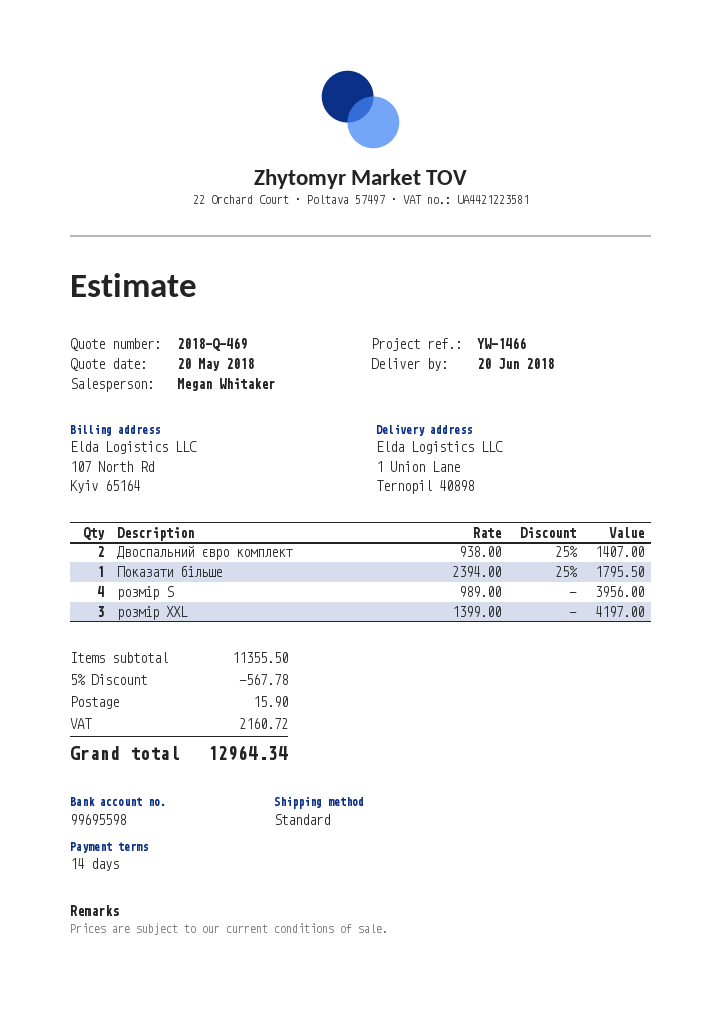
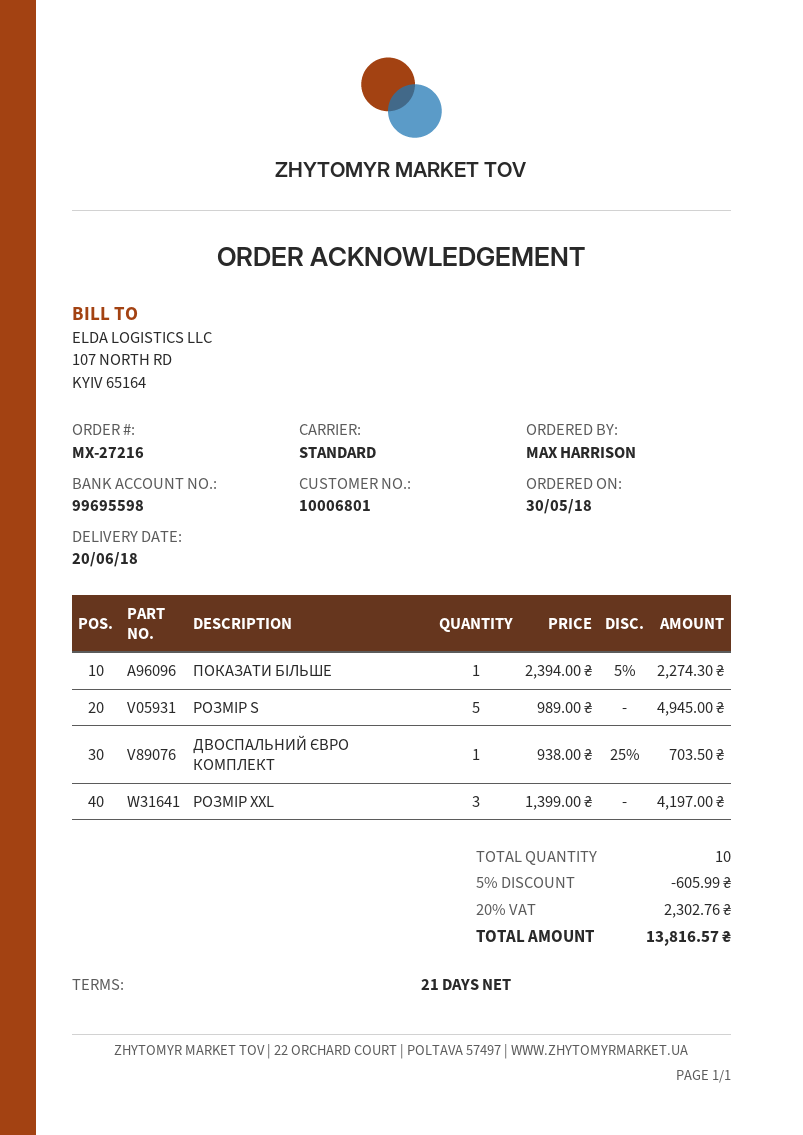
payment terms: 14 days -> 21 days
Двоспальний євро комплект: 2 x 938.00 - 25% = 1407.00 -> 1 x 938.00 - 25% = 703.50
Показати більше: 1 x 2394.00 - 25% = 1795.50 -> 1 x 2394.00 - 5% = 2274.30
розмір S: 4 x 989.00 = 3956.00 -> 5 x 989.00 = 4945.00
discount: 5% = 567.78 -> 5% = 605.99
shipping: 15.90 -> none
tax: 2160.72 -> 2302.76
total: 12964.34 -> 13816.57

